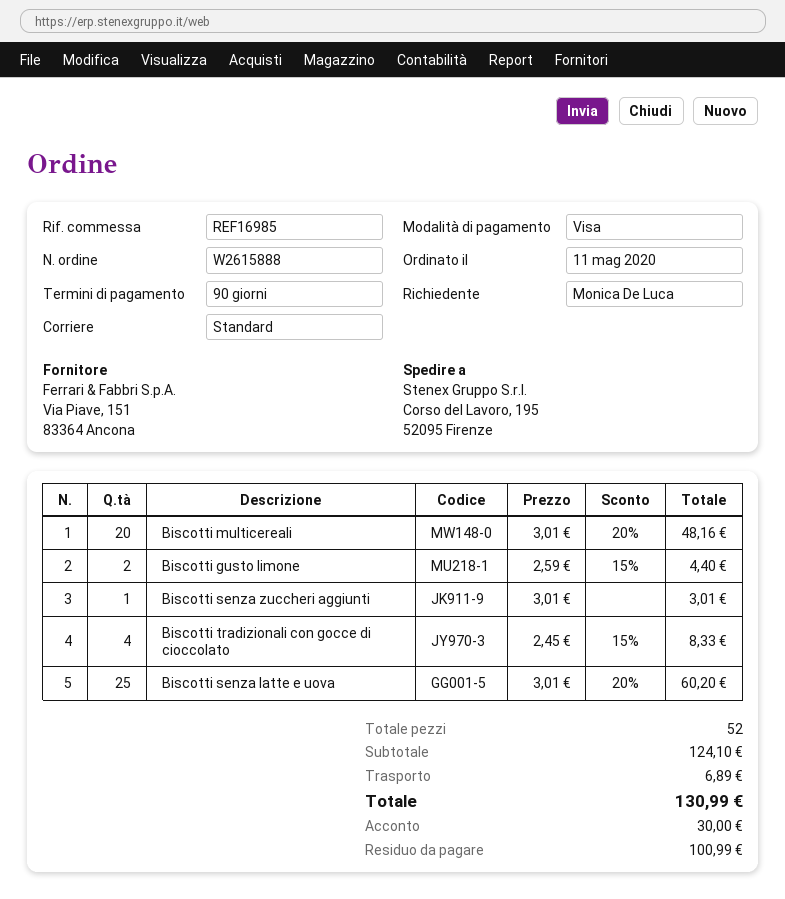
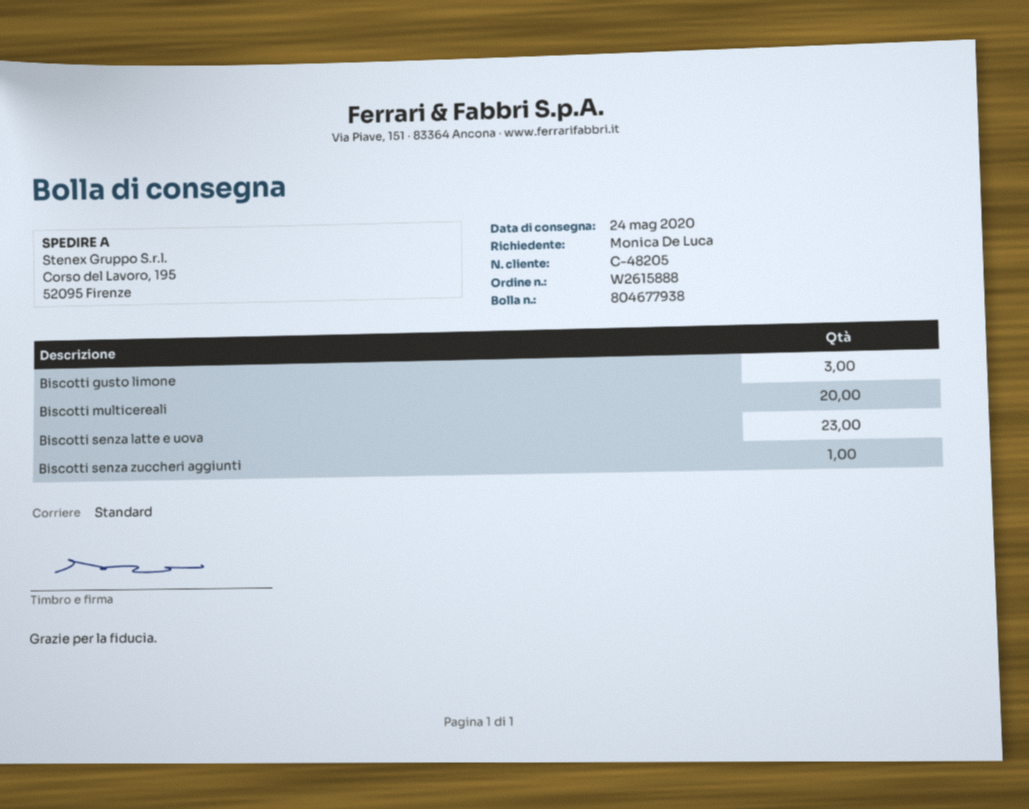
Biscotti gusto limone: 2 -> 3
Biscotti tradizionali con gocce di cioccolato: 4 -> none
Biscotti senza latte e uova: 25 -> 23

